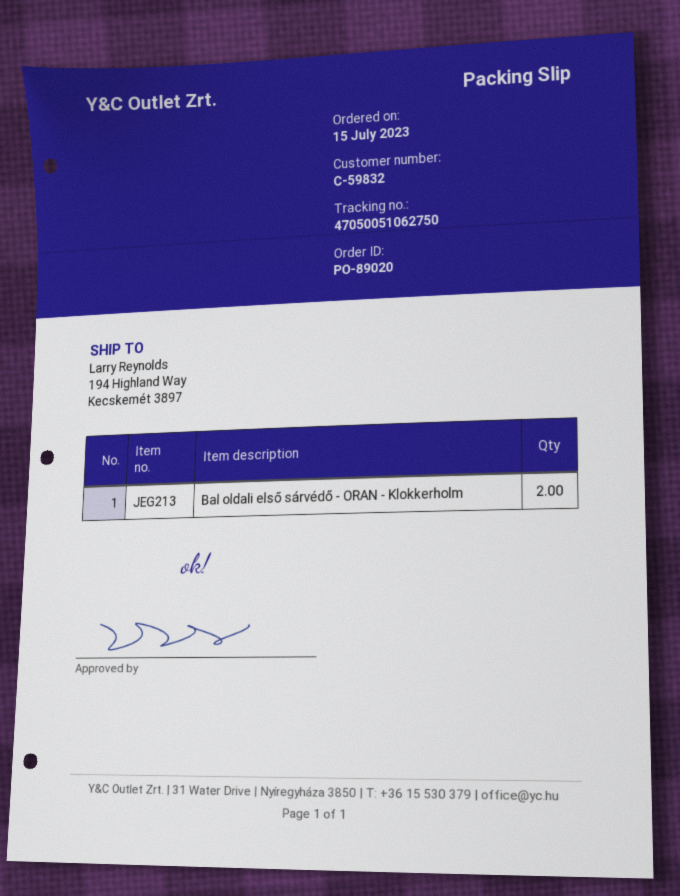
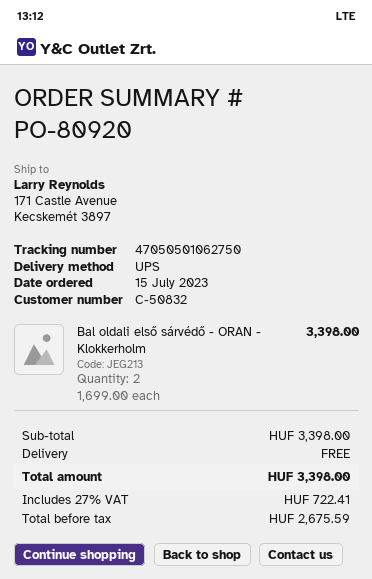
order number: PO-89020 -> PO-80920
customer number: C-59832 -> C-50832
tracking number: 47050051062750 -> 47050501062750
ship to: 194 Highland Way, Kecskemét 3897 -> 171 Castle Avenue, Kecskemét 3897

